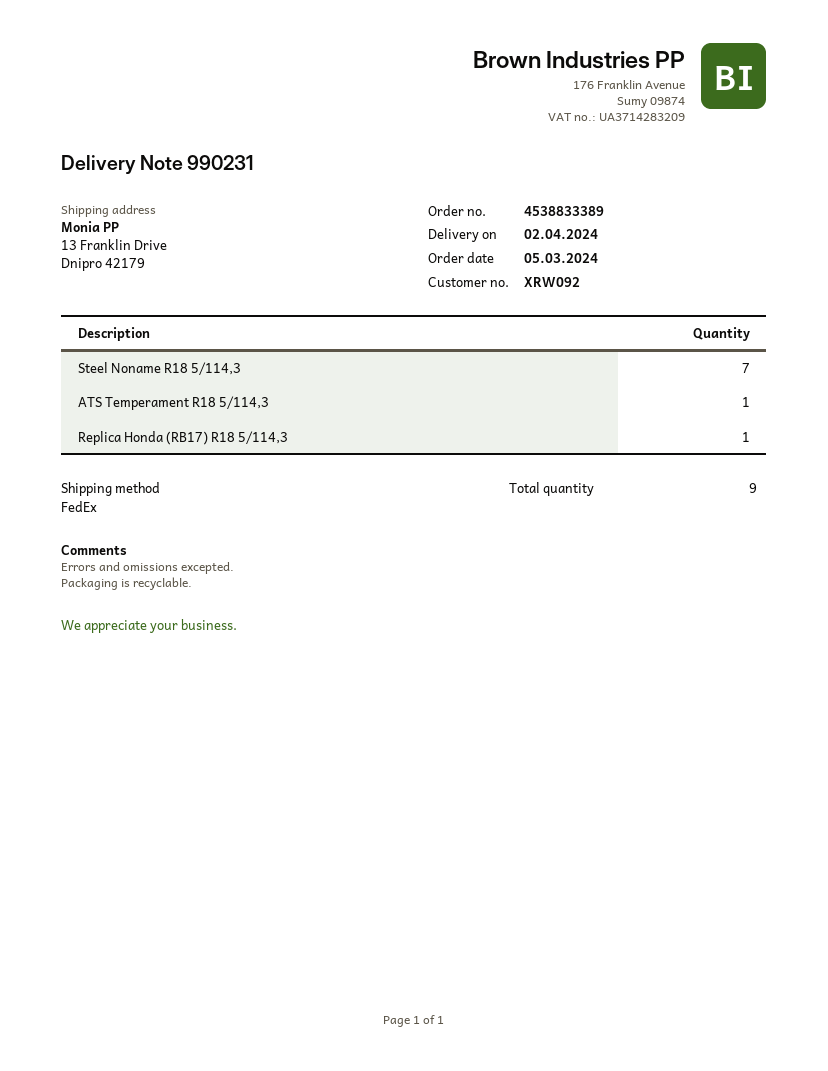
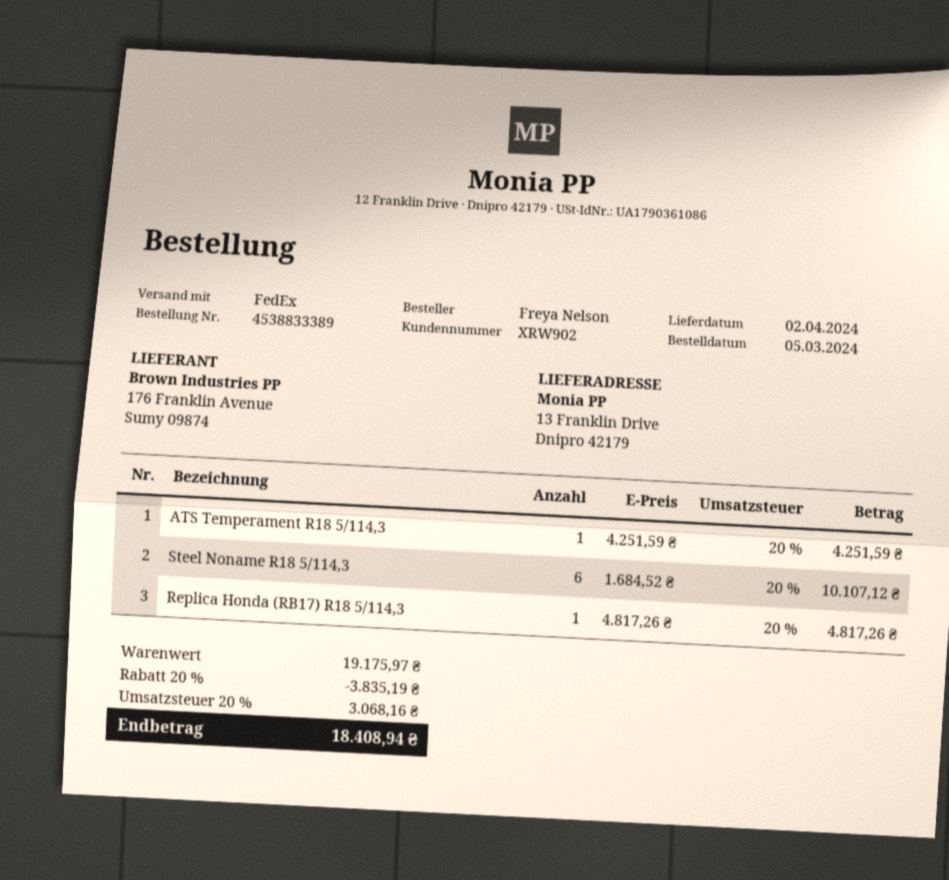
customer number: XRW092 -> XRW902
Steel Noname R18 5/114,3: 7 -> 6

